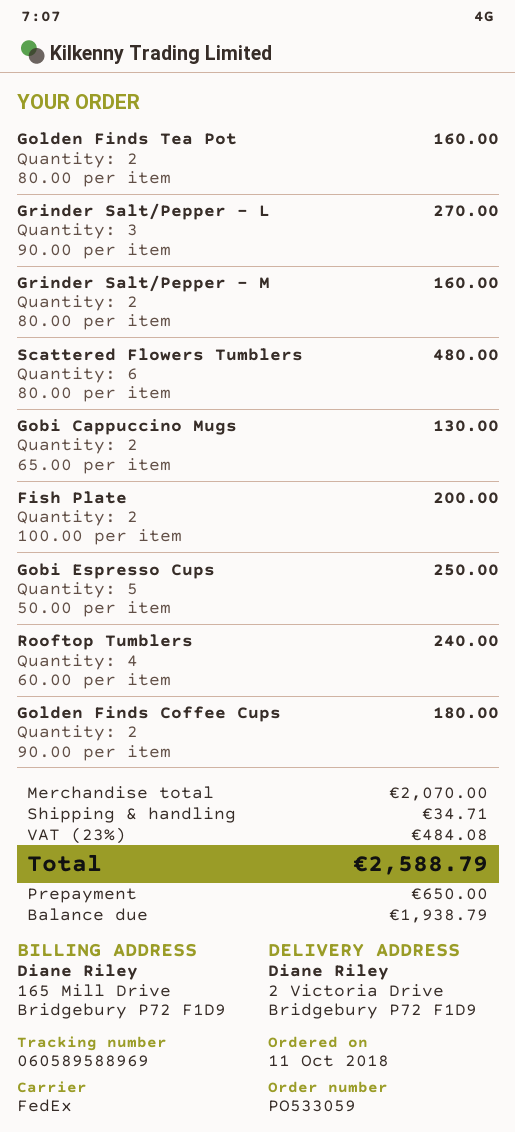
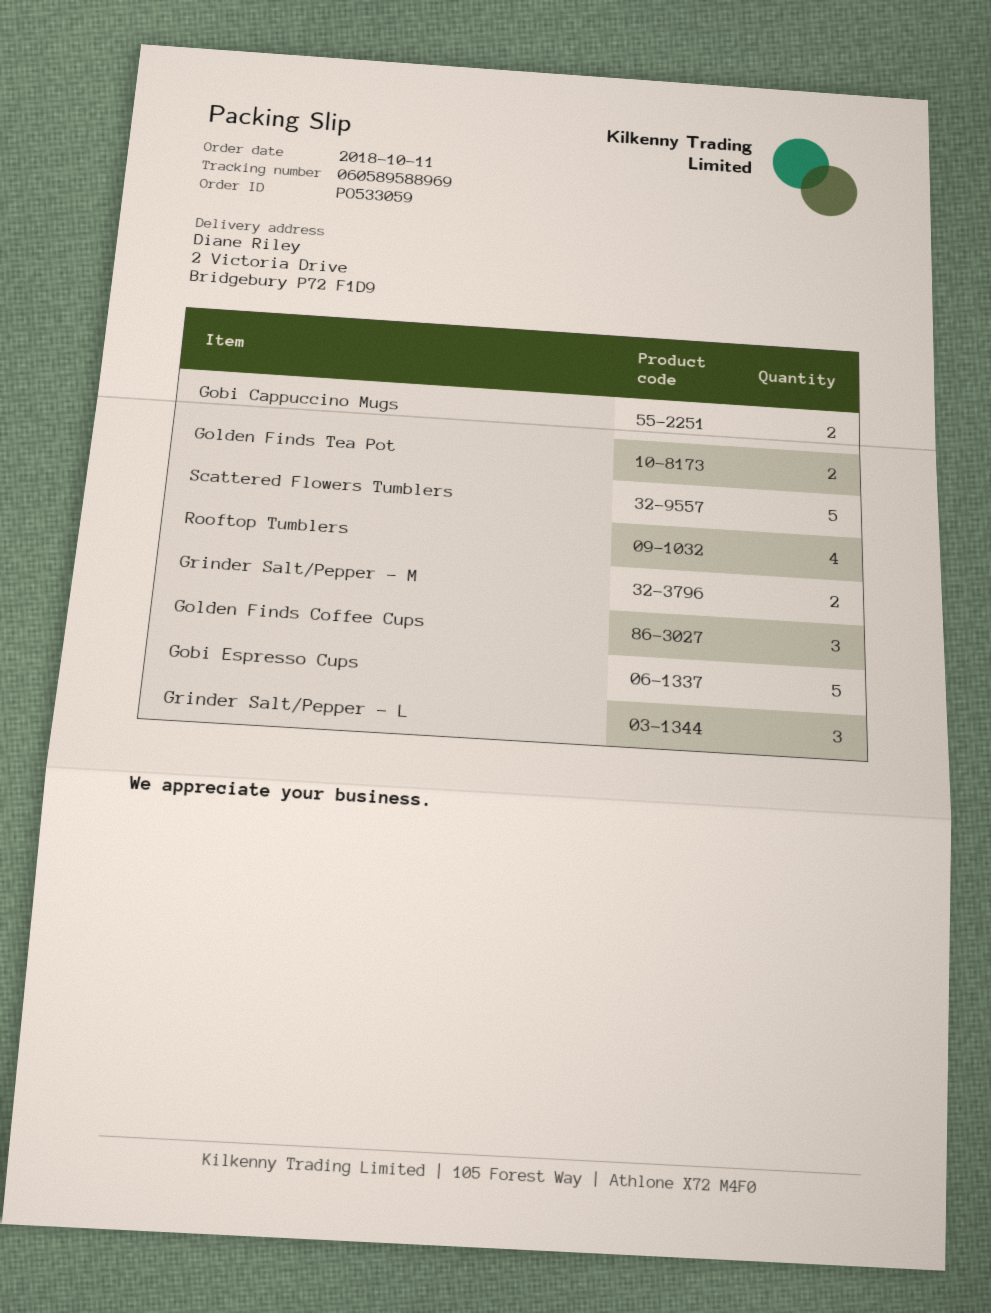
Scattered Flowers Tumblers: 6 -> 5
Fish Plate: 2 -> none
Golden Finds Coffee Cups: 2 -> 3

